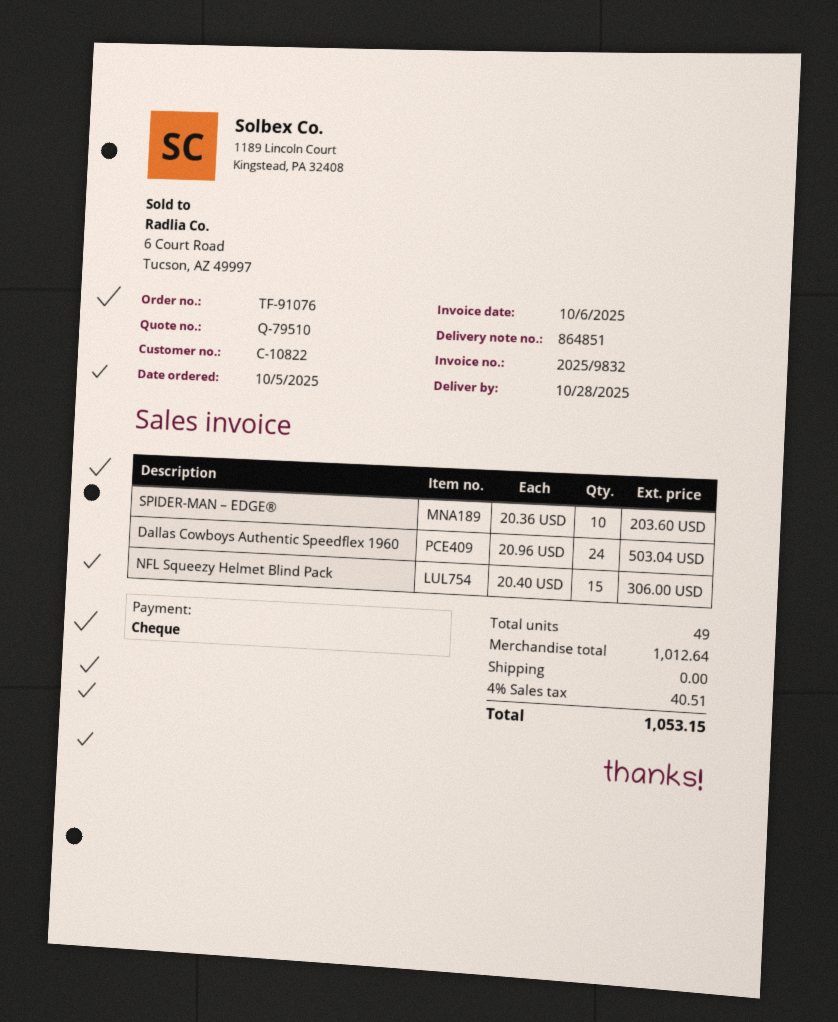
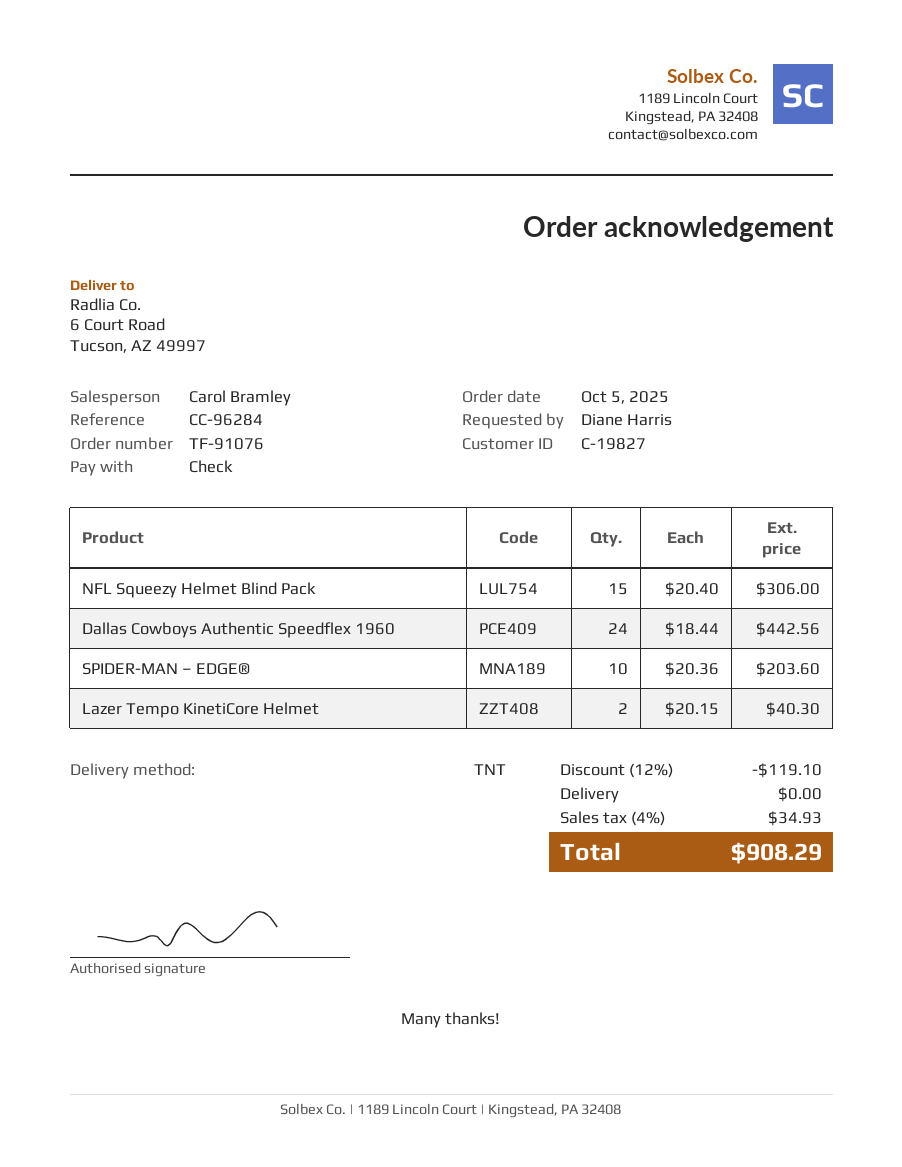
customer number: C-10822 -> C-19827
Dallas Cowboys Authentic Speedflex 1960: 24 x 20.96 = 503.04 -> 24 x 18.44 = 442.56
Lazer Tempo KinetiCore Helmet: none -> 2 x 20.15 = 40.30
discount: none -> 12% = 119.10
tax: 4% = 40.51 -> 4% = 34.93
total: 1053.15 -> 908.29

